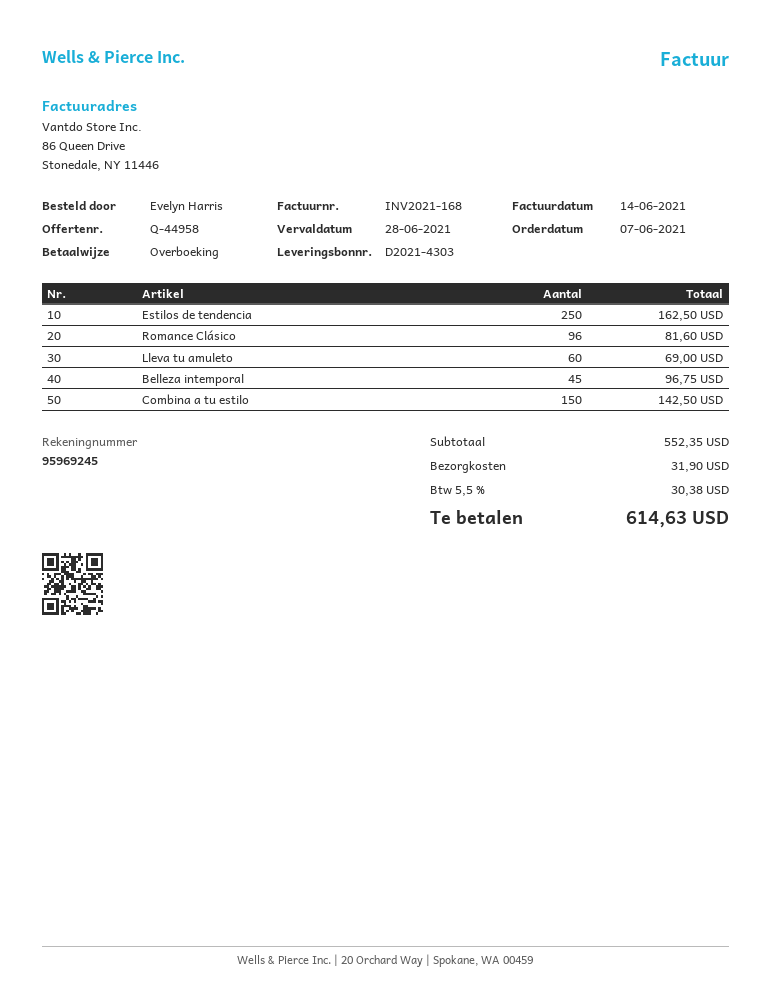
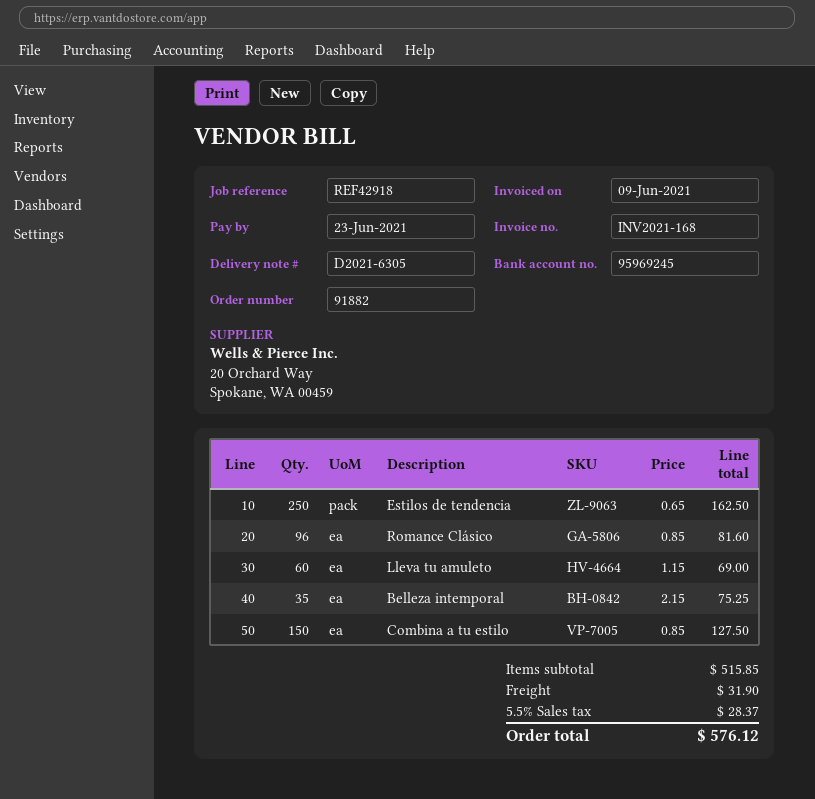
delivery note number: D2021-4303 -> D2021-6305
invoice date: 2021-06-14 -> 2021-06-09
due date: 2021-06-28 -> 2021-06-23
Belleza intemporal: 45 for 96.75 -> 35 for 75.25
Combina a tu estilo: 150 for 142.50 -> 150 for 127.50
subtotal: 552.35 -> 515.85
tax: 5.5% = 30.38 -> 5.5% = 28.37
total: 614.63 -> 576.12

